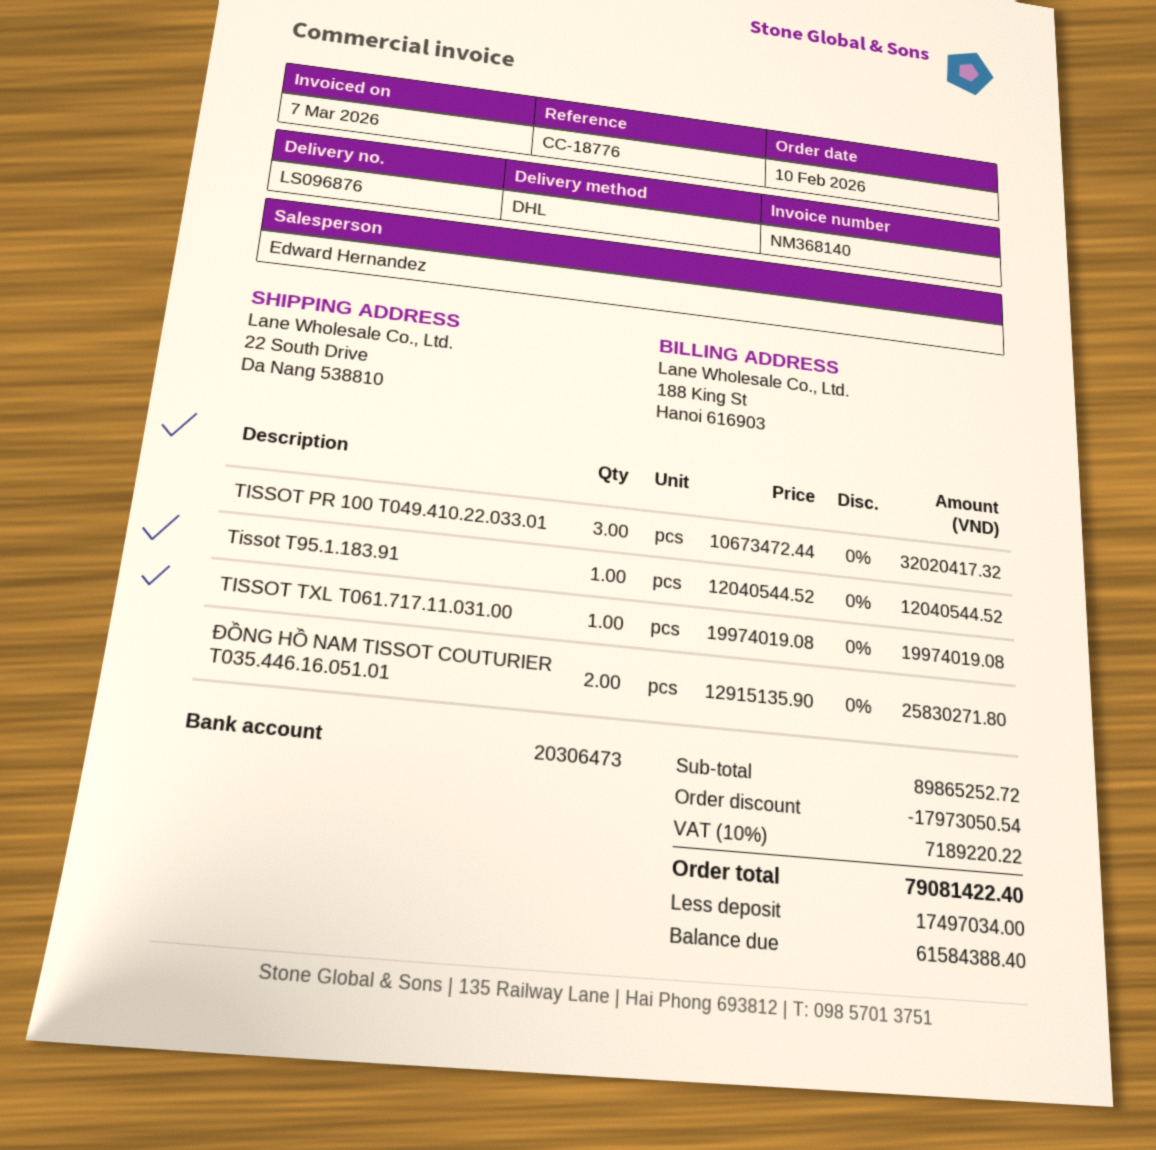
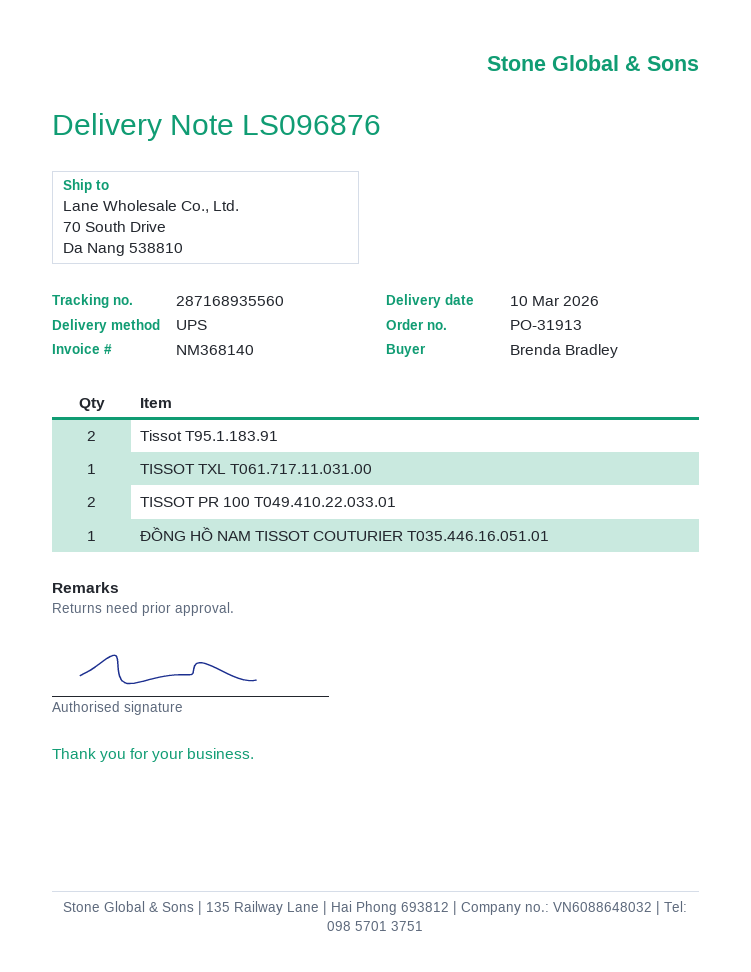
shipping method: DHL -> UPS
ship to: 22 South Drive, Da Nang 538810 -> 70 South Drive, Da Nang 538810
TISSOT PR 100 T049.410.22.033.01: 3 -> 2
Tissot T95.1.183.91: 1 -> 2
ĐỒNG HỒ NAM TISSOT COUTURIER T035.446.16.051.01: 2 -> 1

